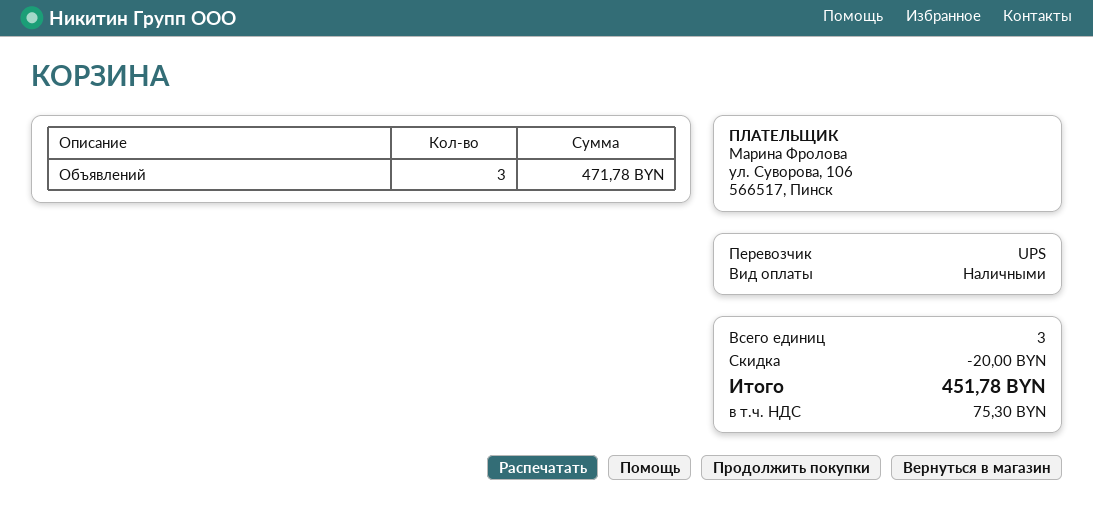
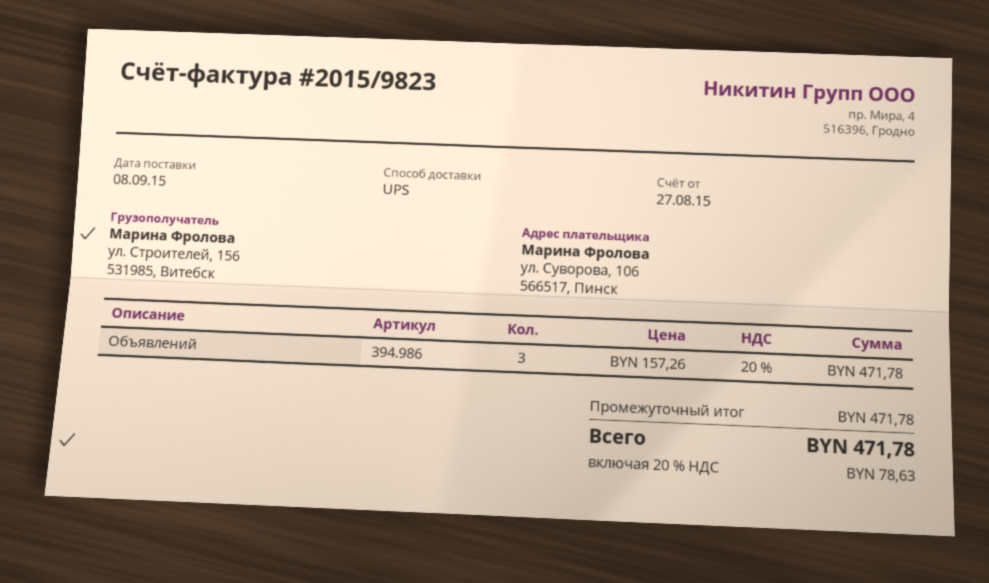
discount: 20.00 -> none
tax: 75.30 -> 78.63
total: 451.78 -> 471.78

